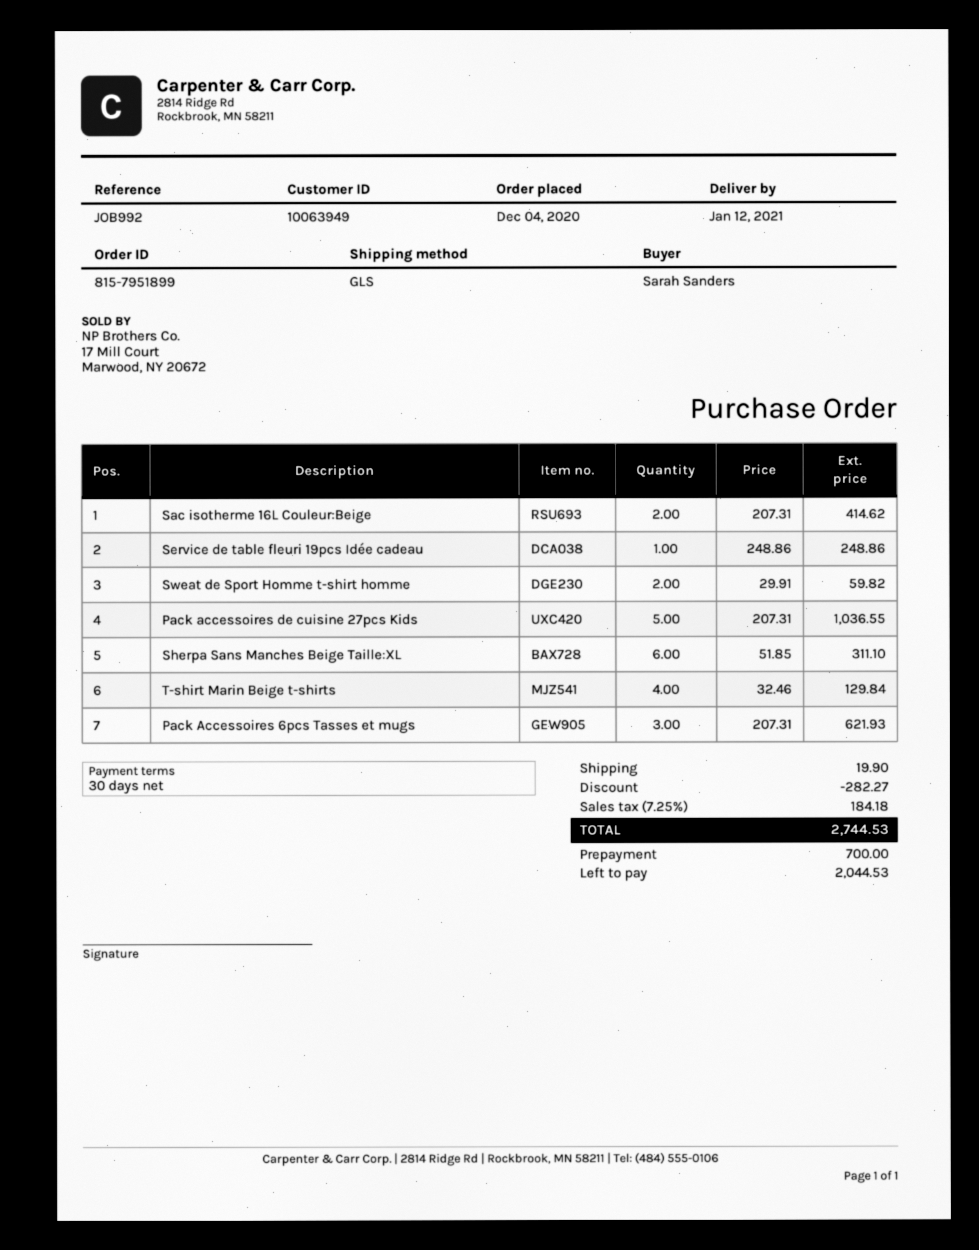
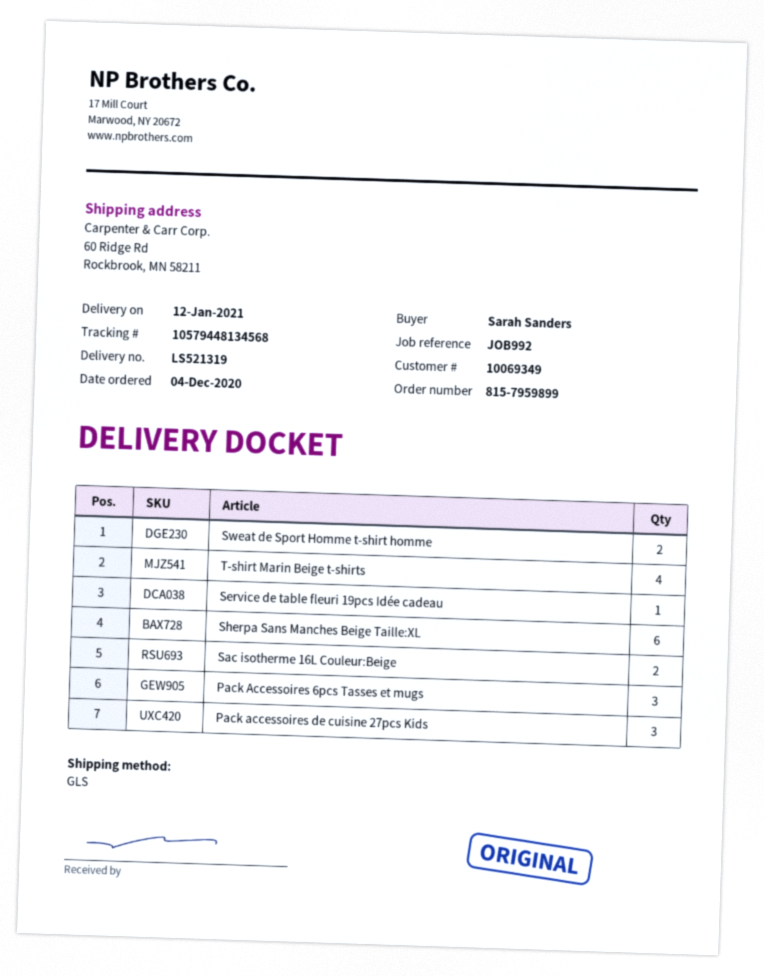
order number: 815-7951899 -> 815-7959899
customer number: 10063949 -> 10069349
Pack accessoires de cuisine 27pcs Kids: 5 -> 3

